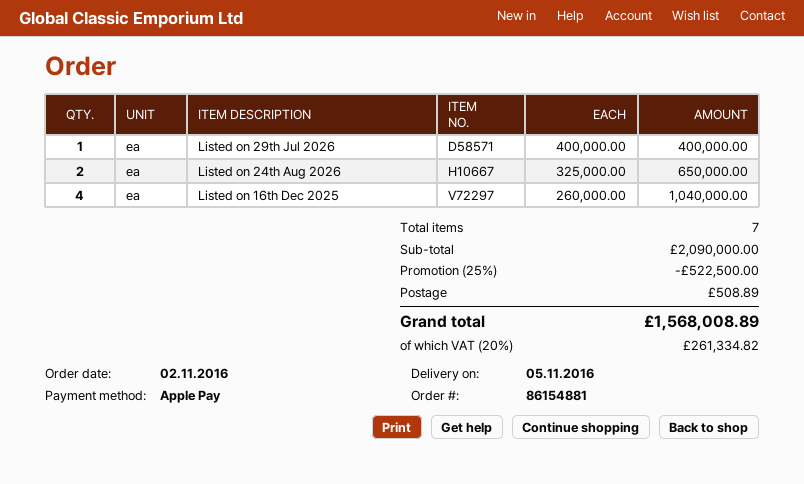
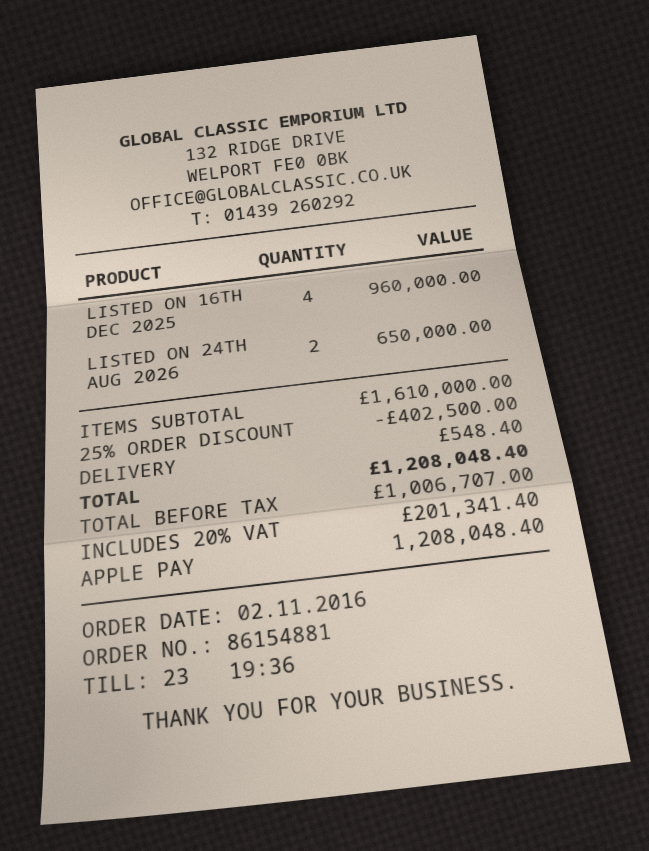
Listed on 29th Jul 2026: 1 for 400000.00 -> none
Listed on 16th Dec 2025: 4 for 1040000.00 -> 4 for 960000.00
subtotal: 2090000.00 -> 1610000.00
discount: 25% = 522500.00 -> 25% = 402500.00
shipping: 508.89 -> 548.40
tax: 20% = 261334.82 -> 20% = 201341.40
total: 1568008.89 -> 1208048.40

